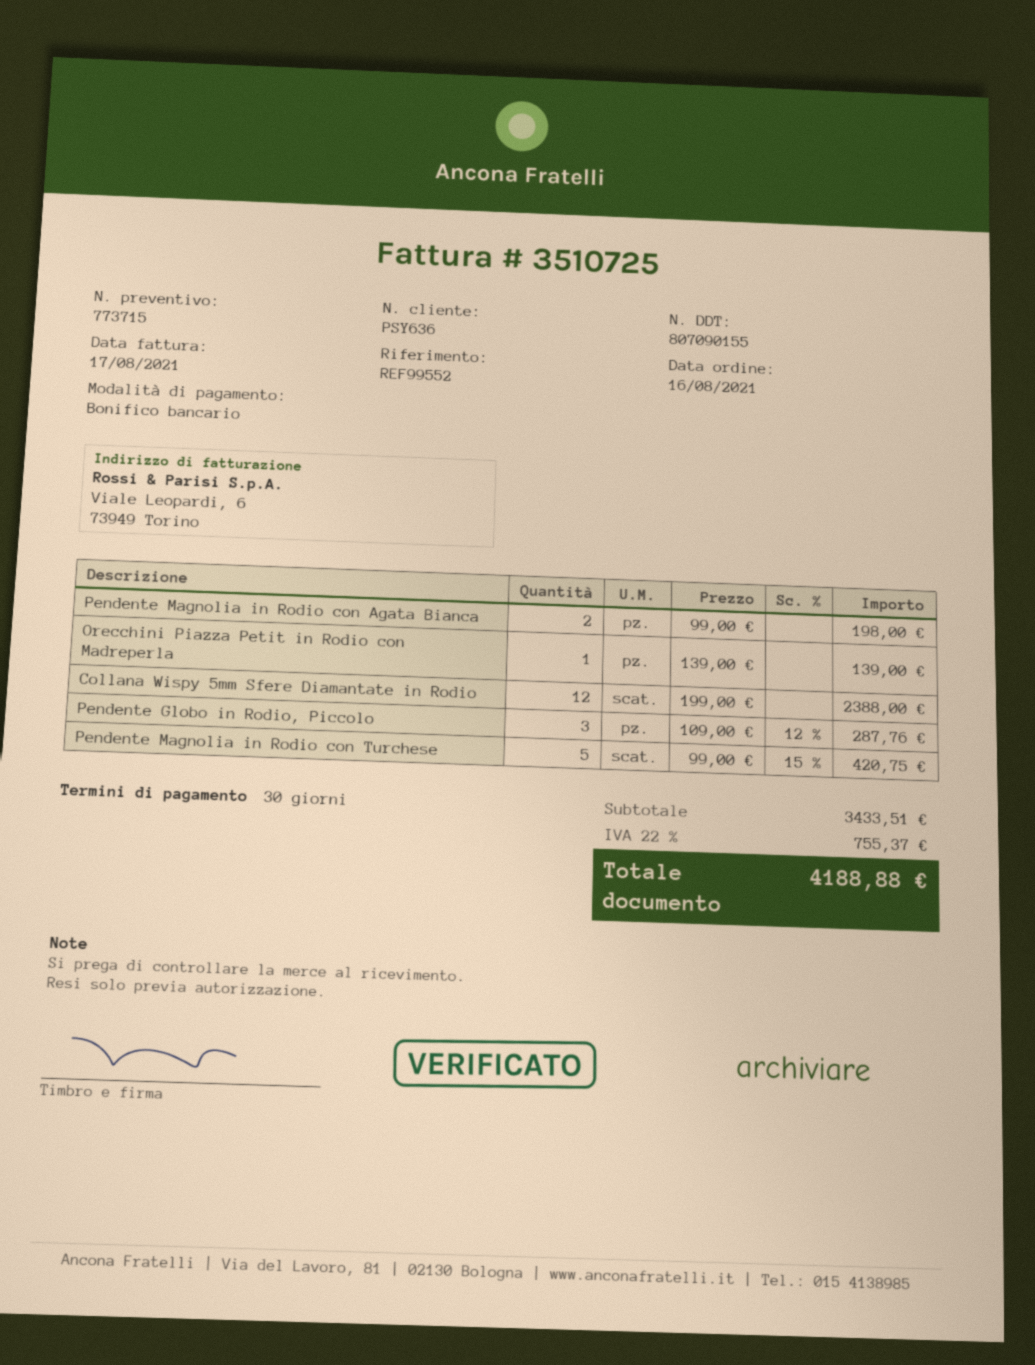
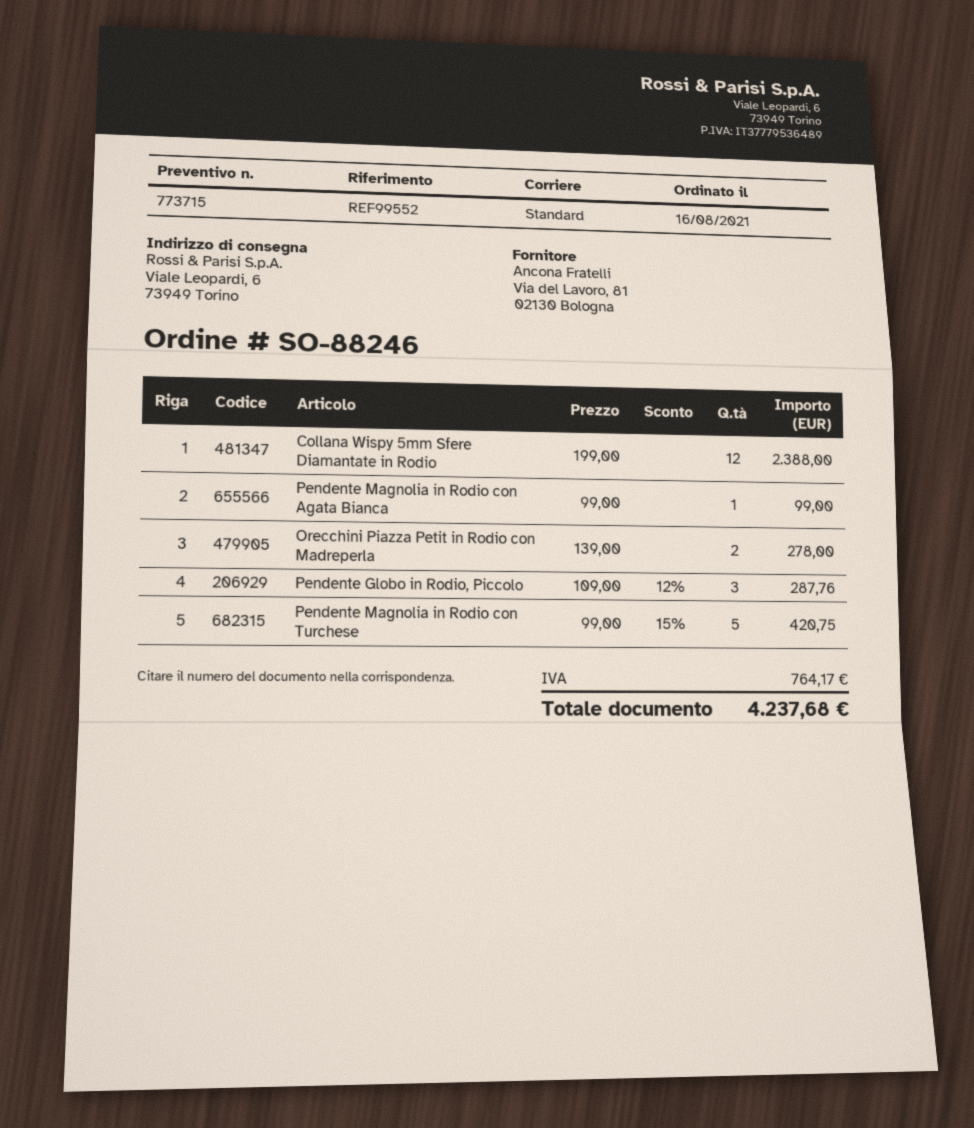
Pendente Magnolia in Rodio con Agata Bianca: 2 x 99.00 = 198.00 -> 1 x 99.00 = 99.00
Orecchini Piazza Petit in Rodio con Madreperla: 1 x 139.00 = 139.00 -> 2 x 139.00 = 278.00
tax: 755.37 -> 764.17
total: 4188.88 -> 4237.68

